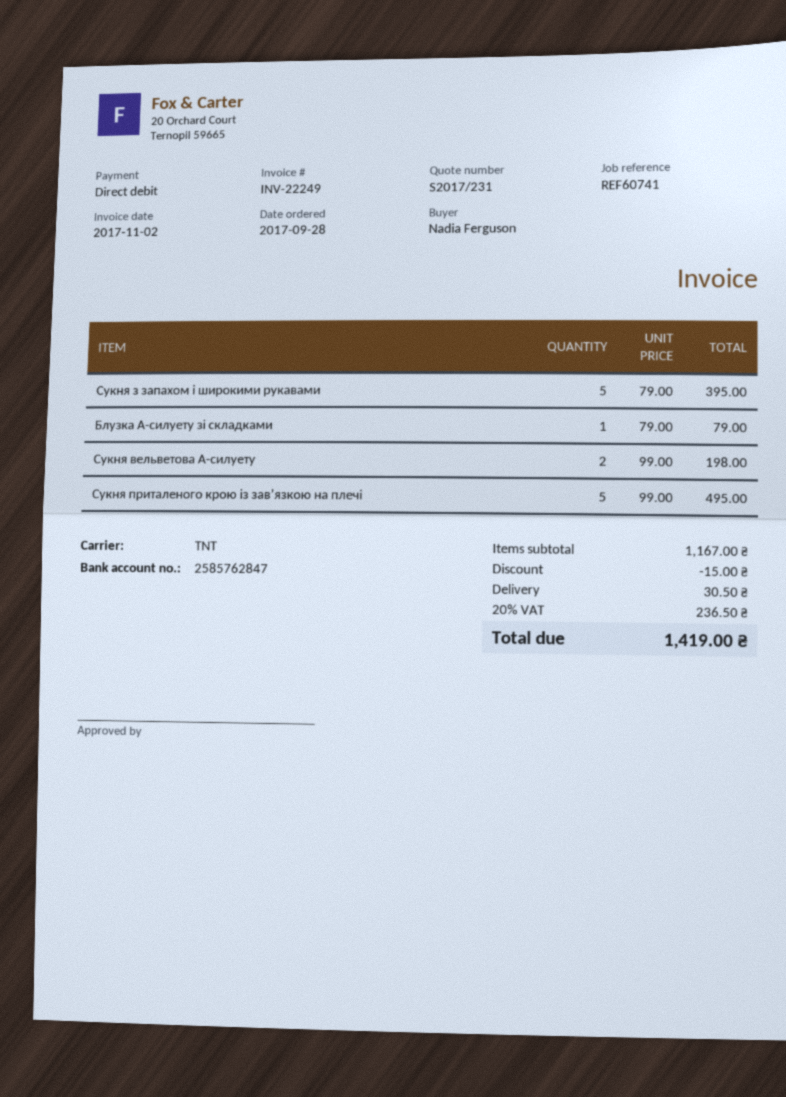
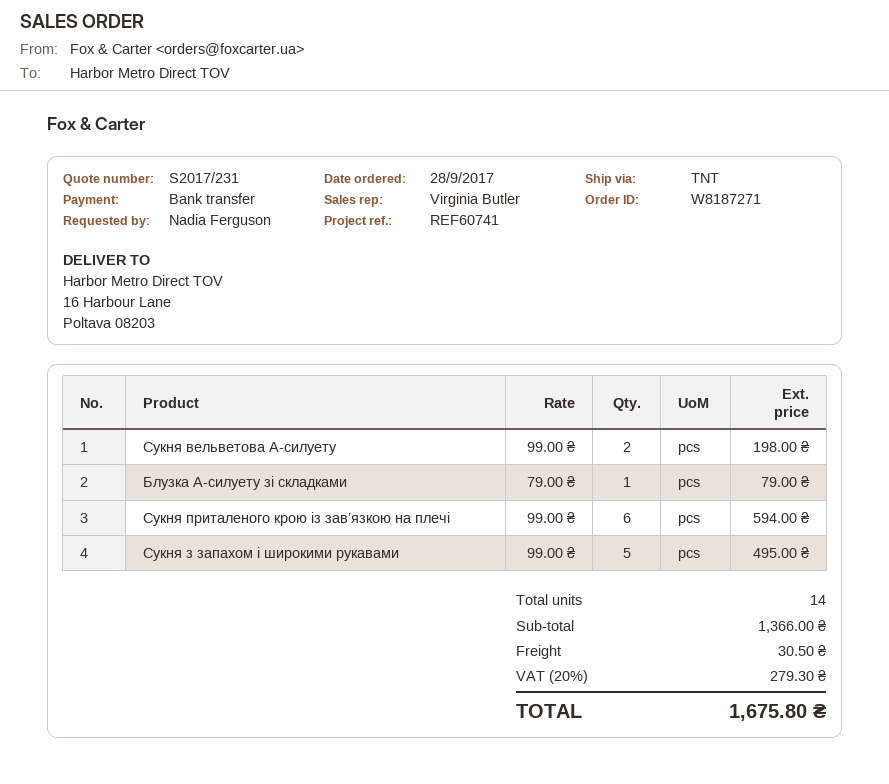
payment method: direct debit -> bank transfer
Сукня з запахом і широкими рукавами: 5 x 79.00 = 395.00 -> 5 x 99.00 = 495.00
Сукня приталеного крою із зав’язкою на плечі: 5 x 99.00 = 495.00 -> 6 x 99.00 = 594.00
subtotal: 1167.00 -> 1366.00
discount: 15.00 -> none
tax: 20% = 236.50 -> 20% = 279.30
total: 1419.00 -> 1675.80

